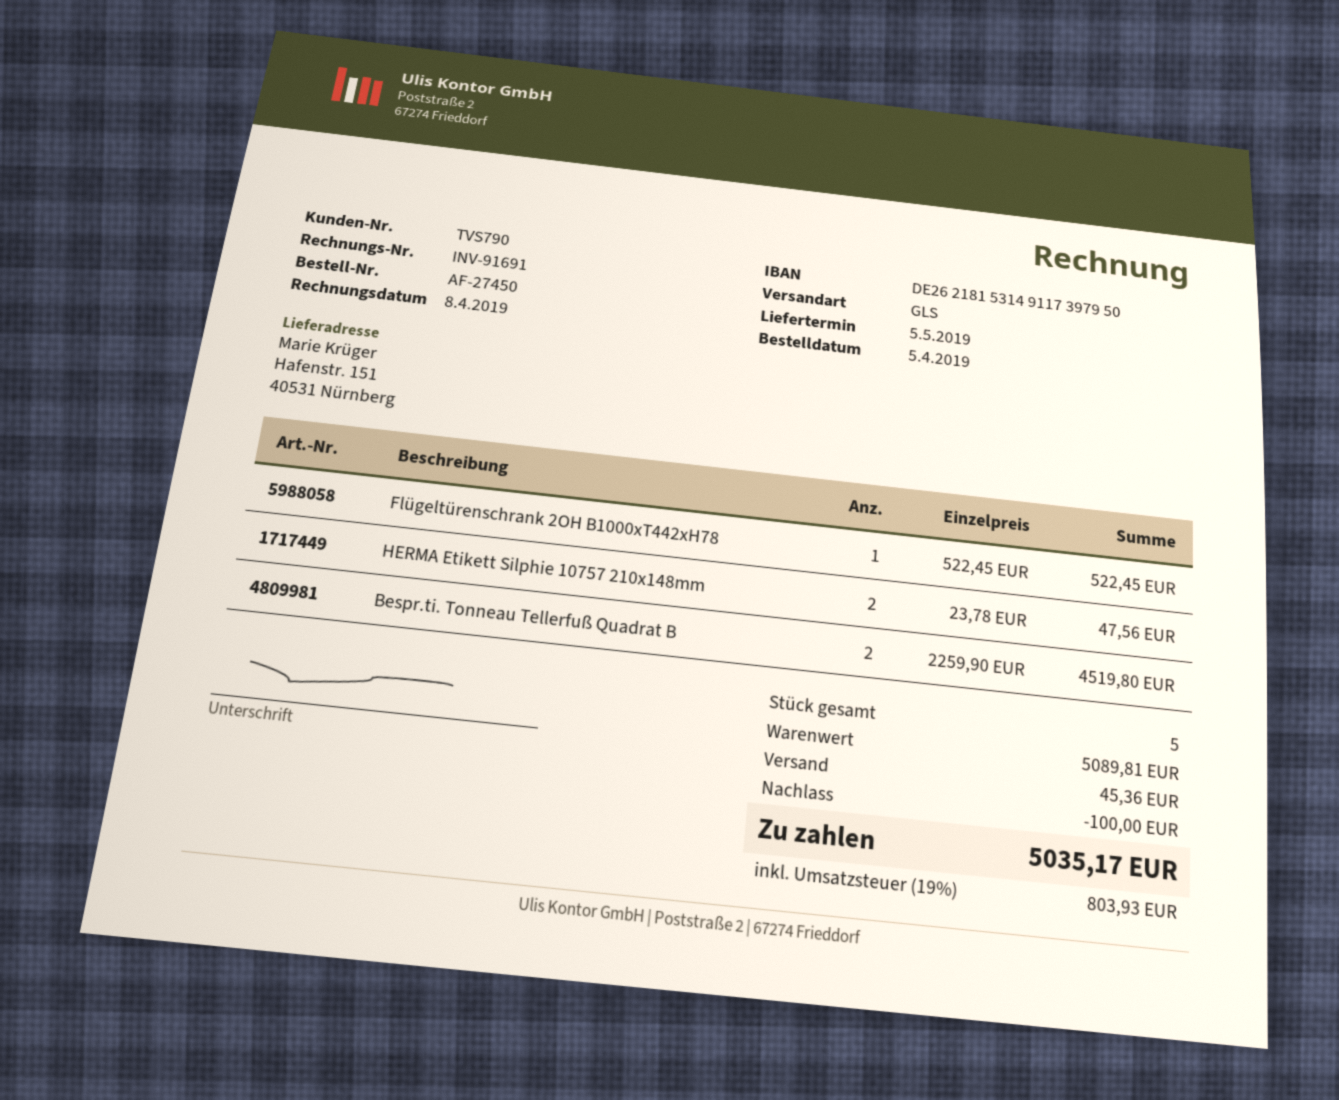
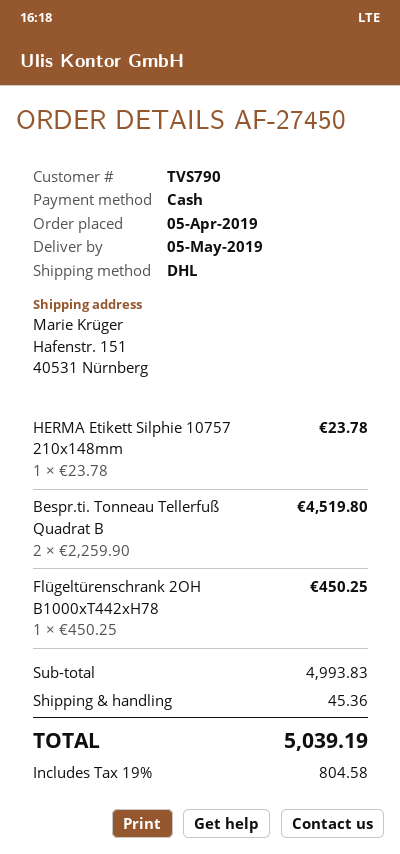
shipping method: GLS -> DHL
Flügeltürenschrank 2OH B1000xT442xH78: 1 x 522.45 = 522.45 -> 1 x 450.25 = 450.25
HERMA Etikett Silphie 10757 210x148mm: 2 x 23.78 = 47.56 -> 1 x 23.78 = 23.78
subtotal: 5089.81 -> 4993.83
discount: 100.00 -> none
tax: 19% = 803.93 -> 19% = 804.58
total: 5035.17 -> 5039.19

